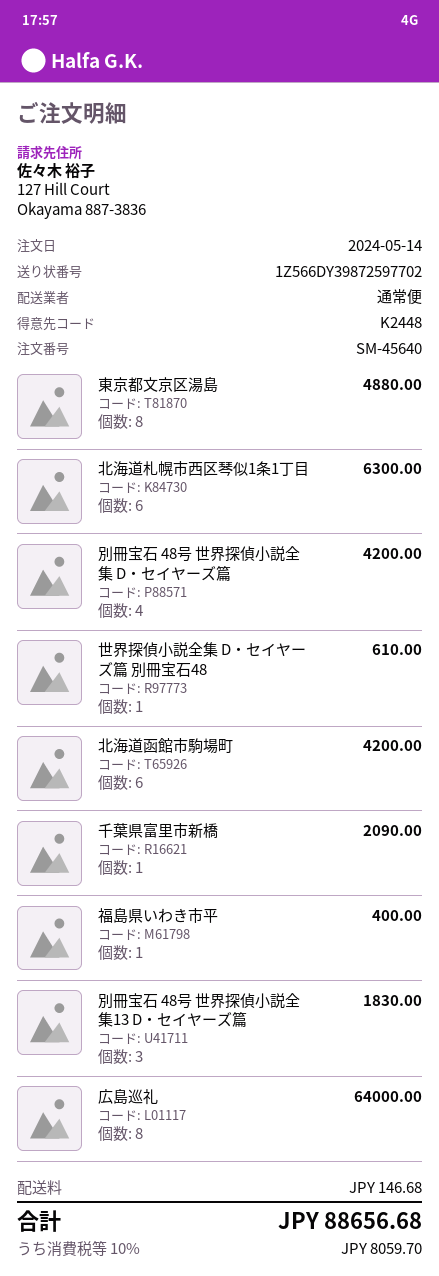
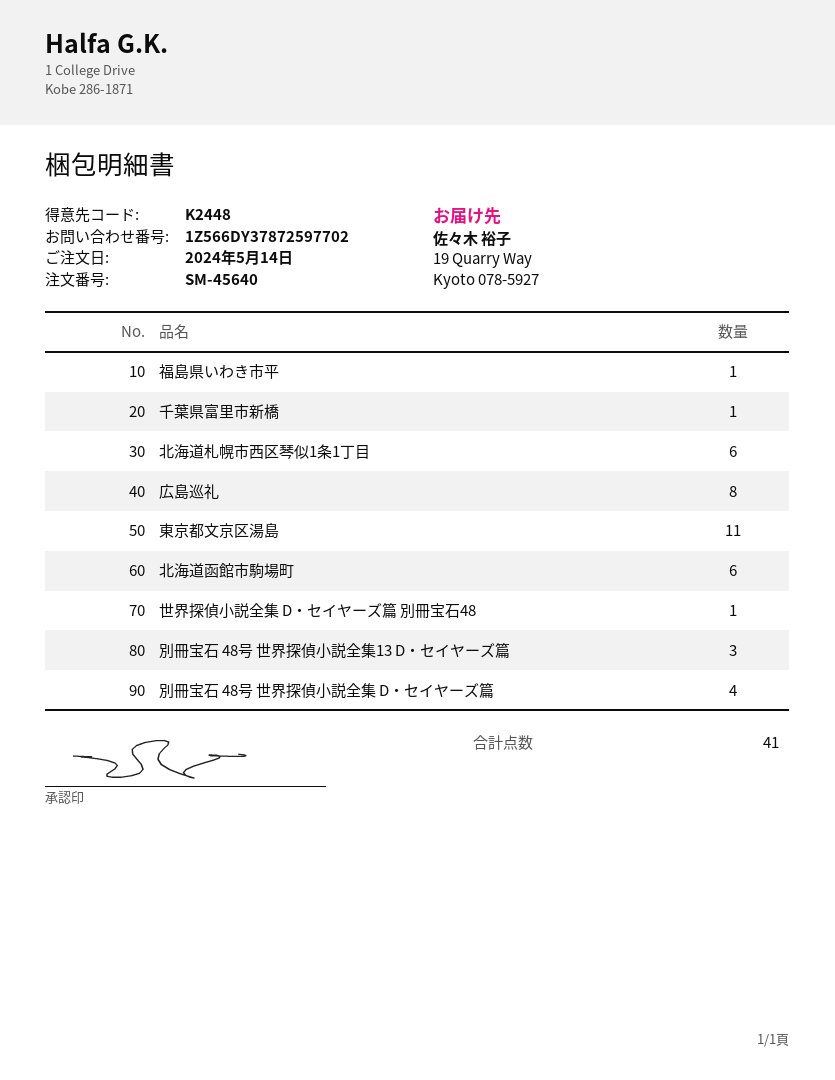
tracking number: 1Z566DY39872597702 -> 1Z566DY37872597702
東京都文京区湯島: 8 -> 11

